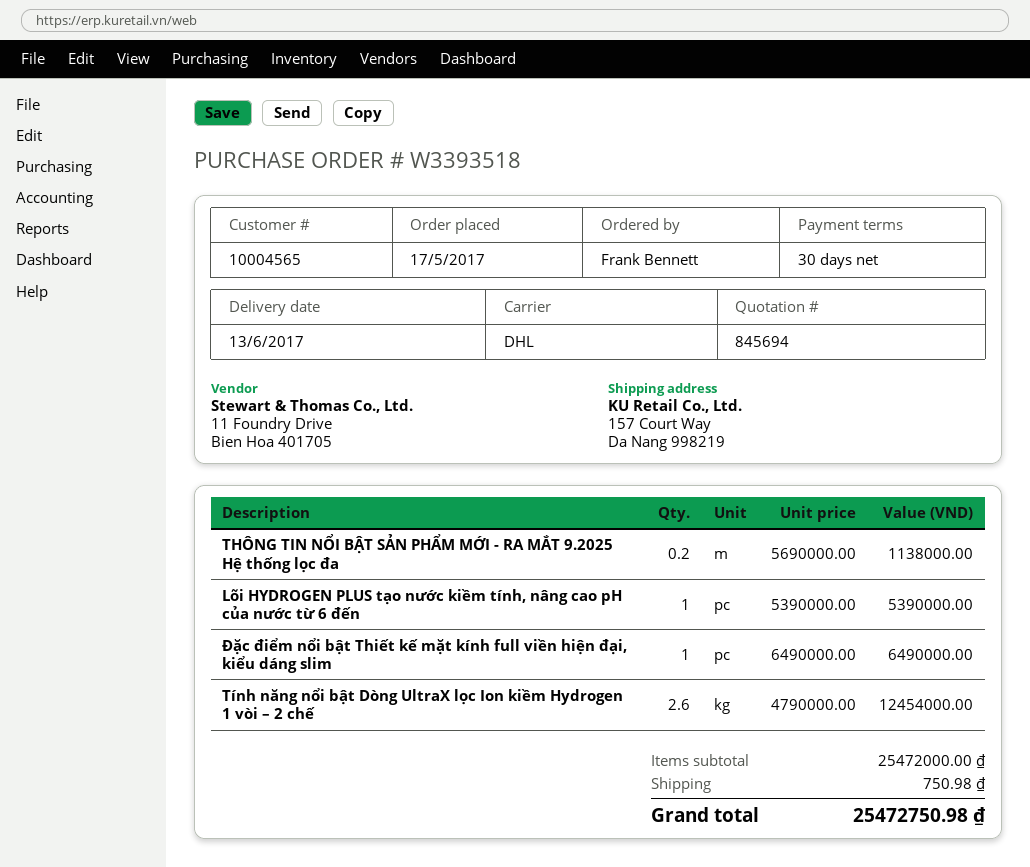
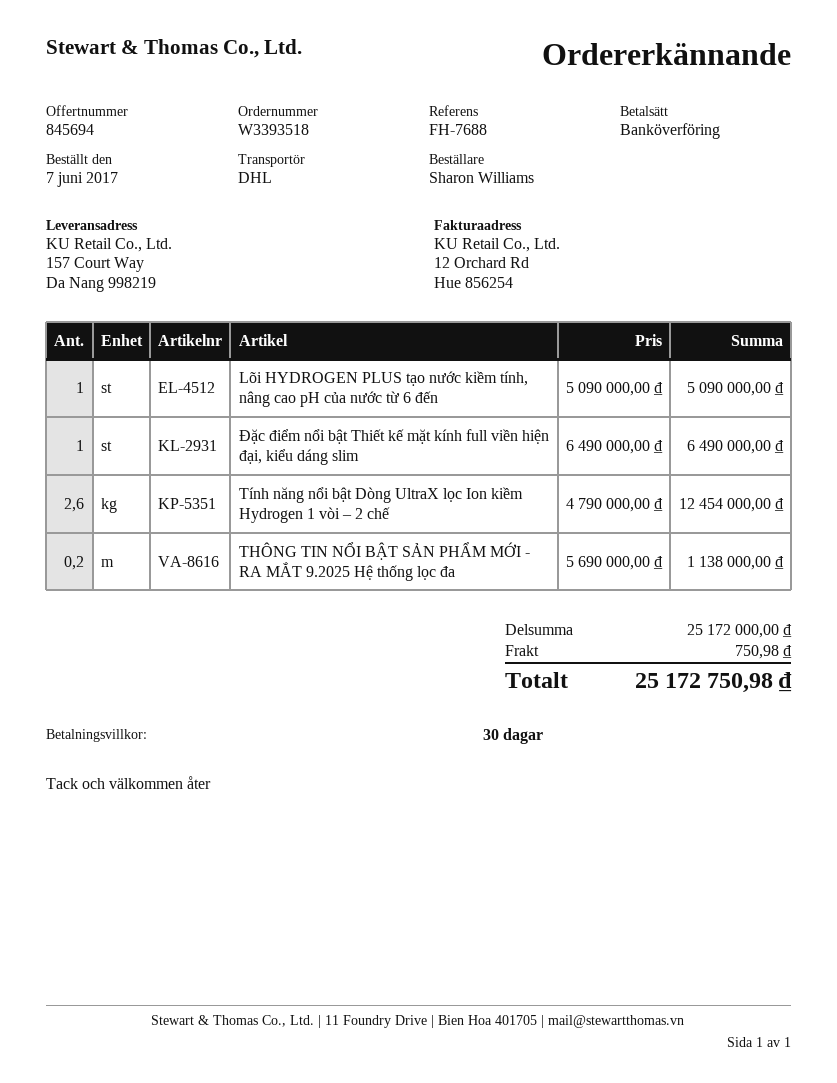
order date: 2017-05-17 -> 2017-06-07
ordered by: Frank Bennett -> Sharon Williams
Lõi HYDROGEN PLUS tạo nước kiềm tính, nâng cao pH của nước từ 6 đến: 1 x 5390000.00 = 5390000.00 -> 1 x 5090000.00 = 5090000.00
subtotal: 25472000.00 -> 25172000.00
total: 25472750.98 -> 25172750.98

